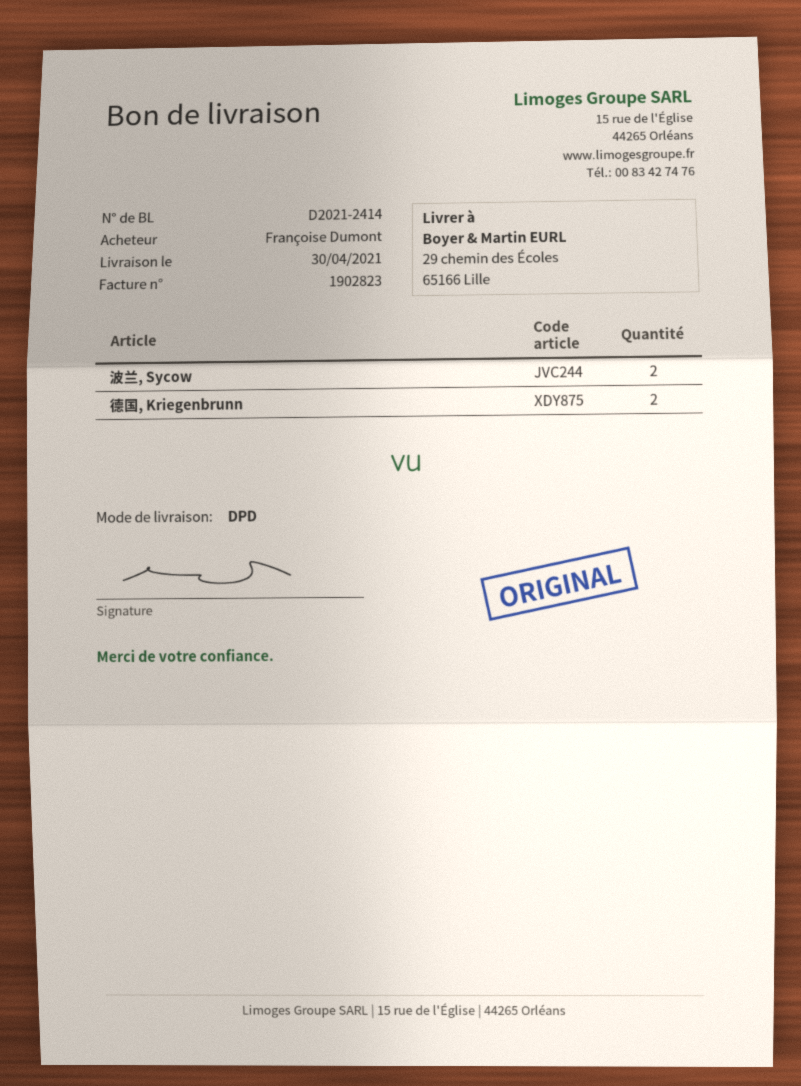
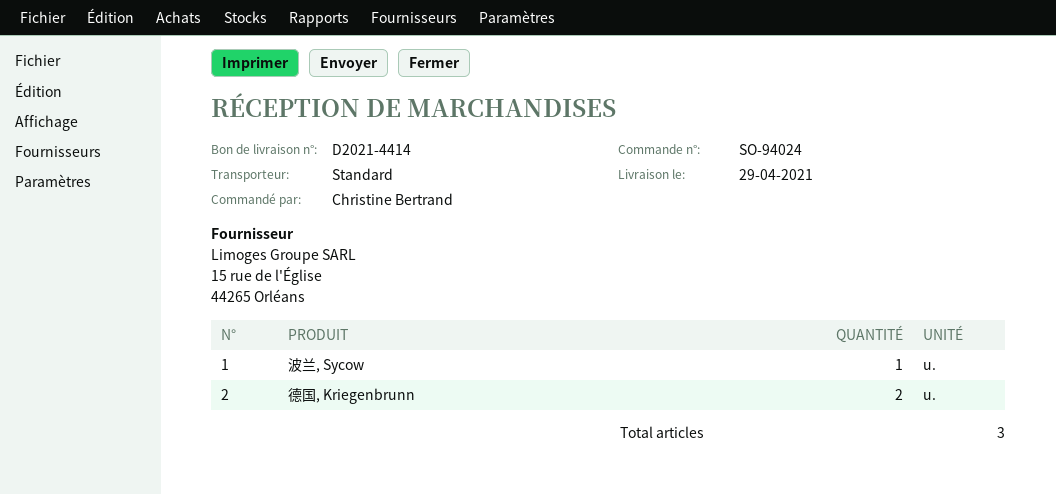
delivery note number: D2021-2414 -> D2021-4414
delivery date: 2021-04-30 -> 2021-04-29
ordered by: Françoise Dumont -> Christine Bertrand
shipping method: DPD -> standard
波兰, Sycow: 2 -> 1

